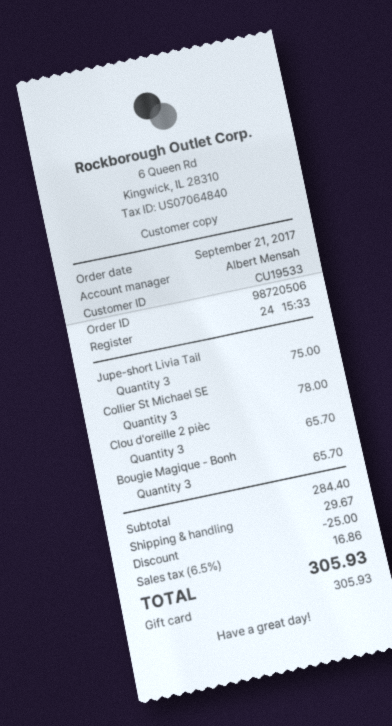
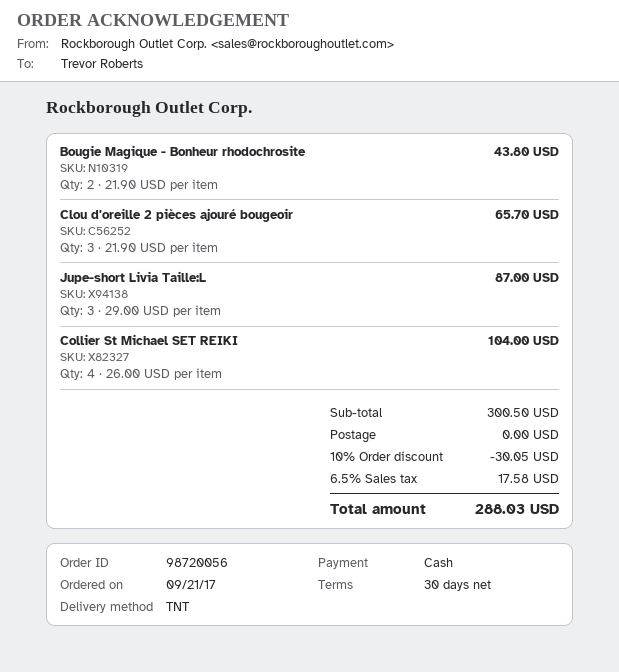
order number: 98720506 -> 98720056
payment method: gift card -> cash
Jupe-short Livia Tail: 3 for 75.00 -> 3 for 87.00
Collier St Michael SE: 3 for 78.00 -> 4 for 104.00
Bougie Magique - Bonh: 3 for 65.70 -> 2 for 43.80
subtotal: 284.40 -> 300.50
discount: 25.00 -> 30.05
shipping: 29.67 -> 0.00
tax: 6.5% = 16.86 -> 6.5% = 17.58
total: 305.93 -> 288.03

